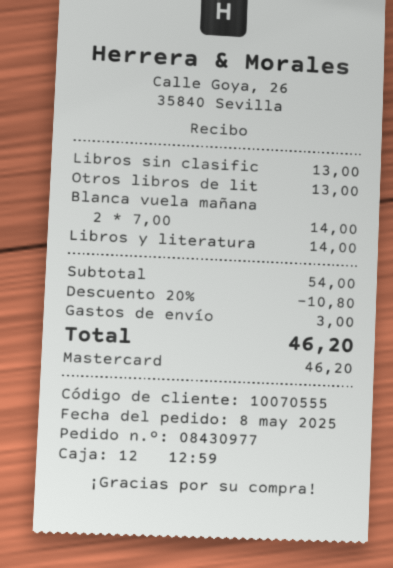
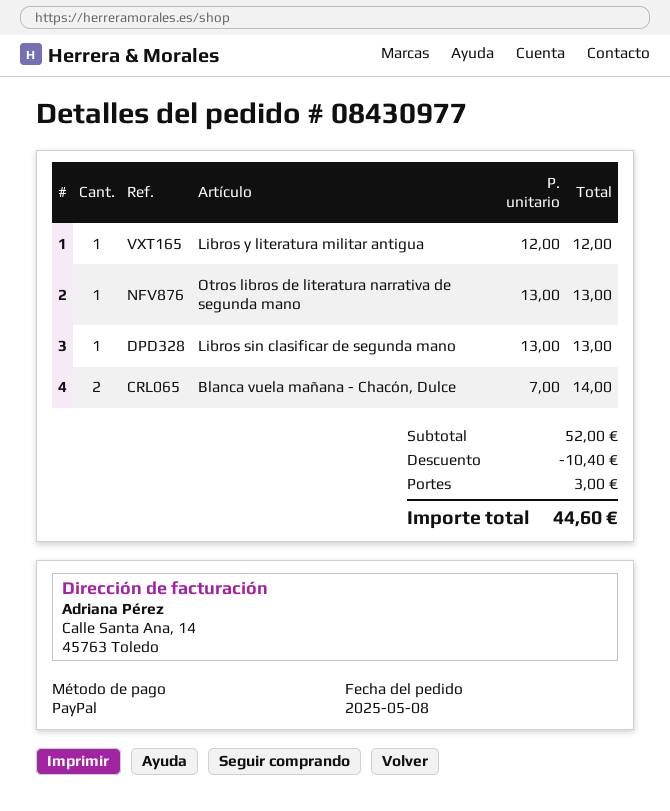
payment method: Mastercard -> PayPal
Libros y literatura: 1 x 14.00 = 14.00 -> 1 x 12.00 = 12.00
subtotal: 54.00 -> 52.00
discount: 10.80 -> 10.40
total: 46.20 -> 44.60

